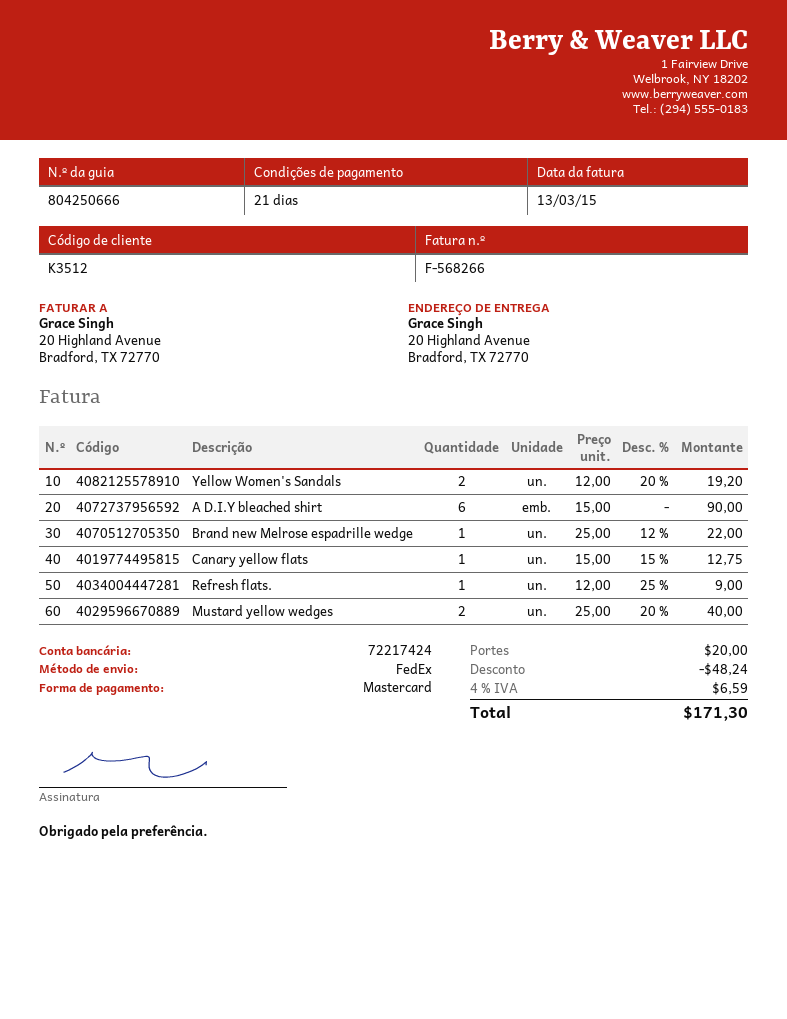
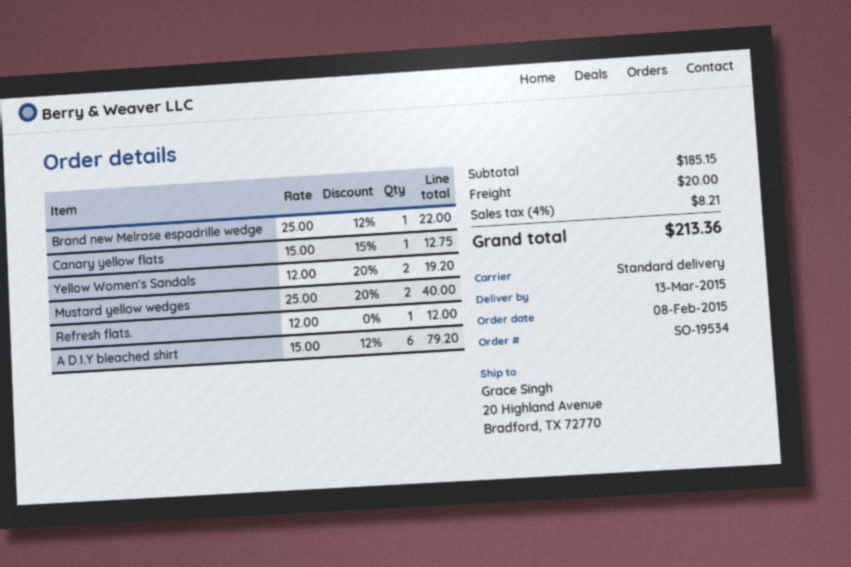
shipping method: FedEx -> standard
A D.I.Y bleached shirt: 6 x 15.00 = 90.00 -> 6 x 15.00 - 12% = 79.20
Refresh flats.: 1 x 12.00 - 25% = 9.00 -> 1 x 12.00 = 12.00
discount: 48.24 -> none
tax: 4% = 6.59 -> 4% = 8.21
total: 171.30 -> 213.36

